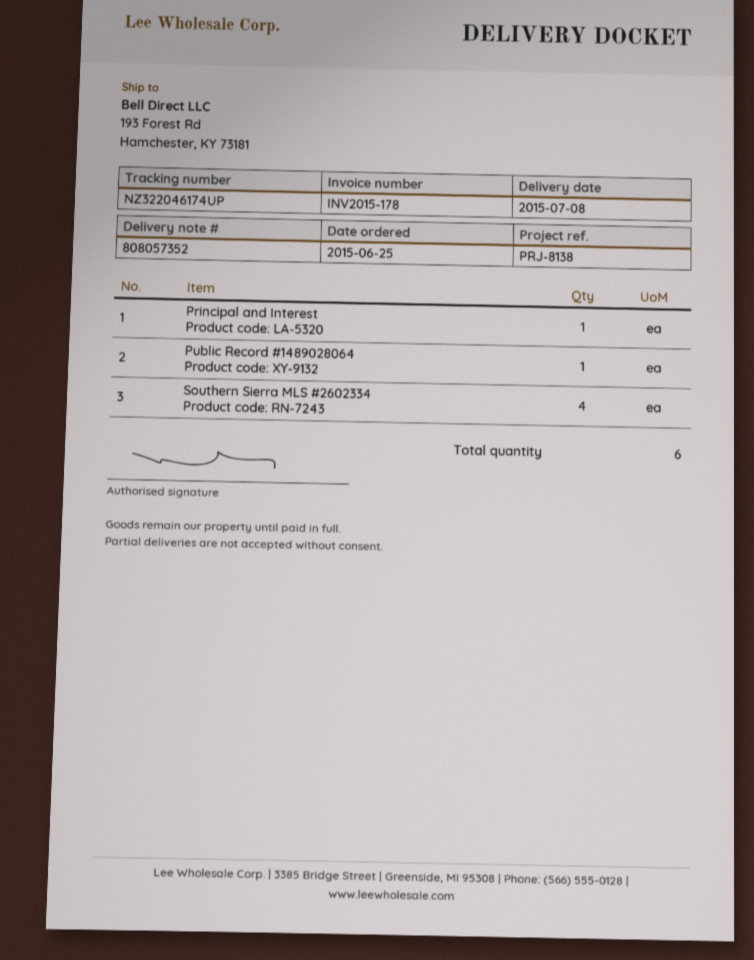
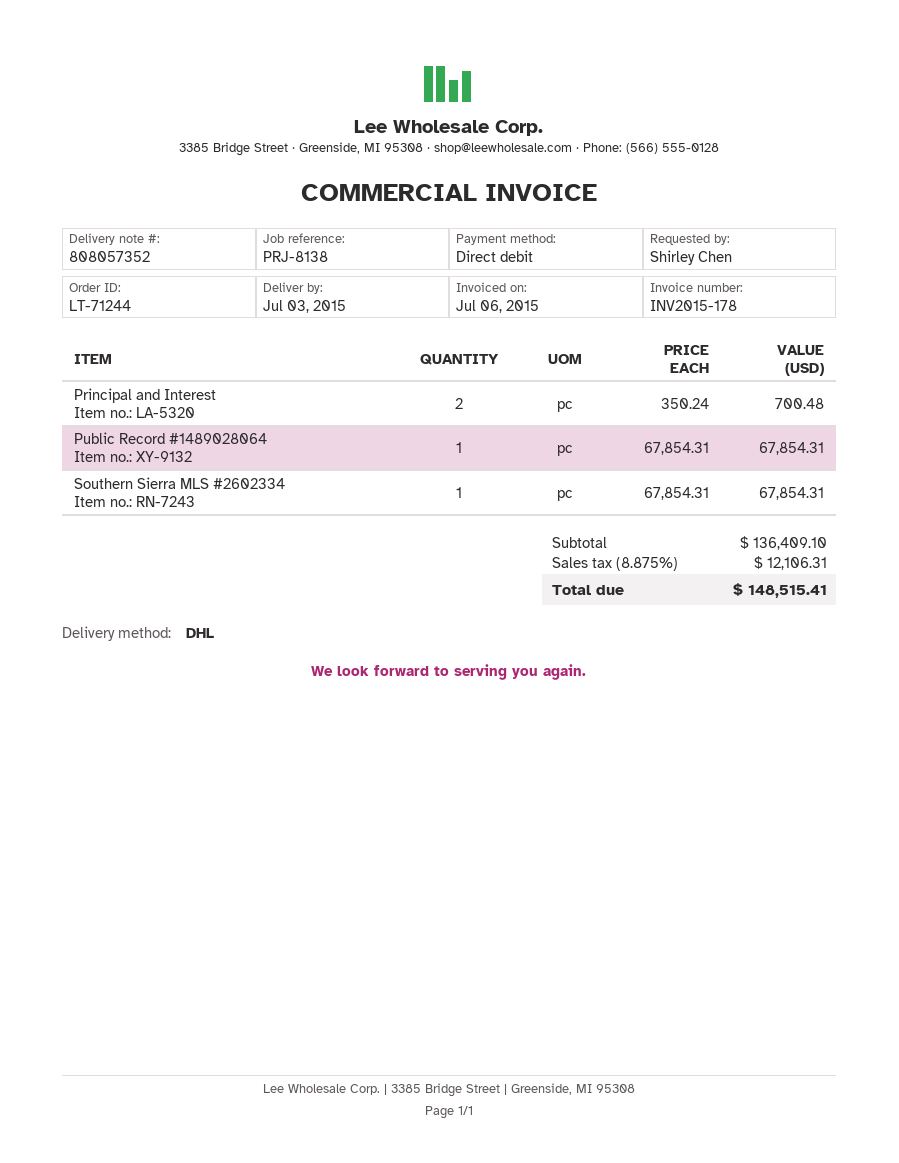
delivery date: 2015-07-08 -> 2015-07-03
Principal and Interest: 1 -> 2
Southern Sierra MLS #2602334: 4 -> 1

